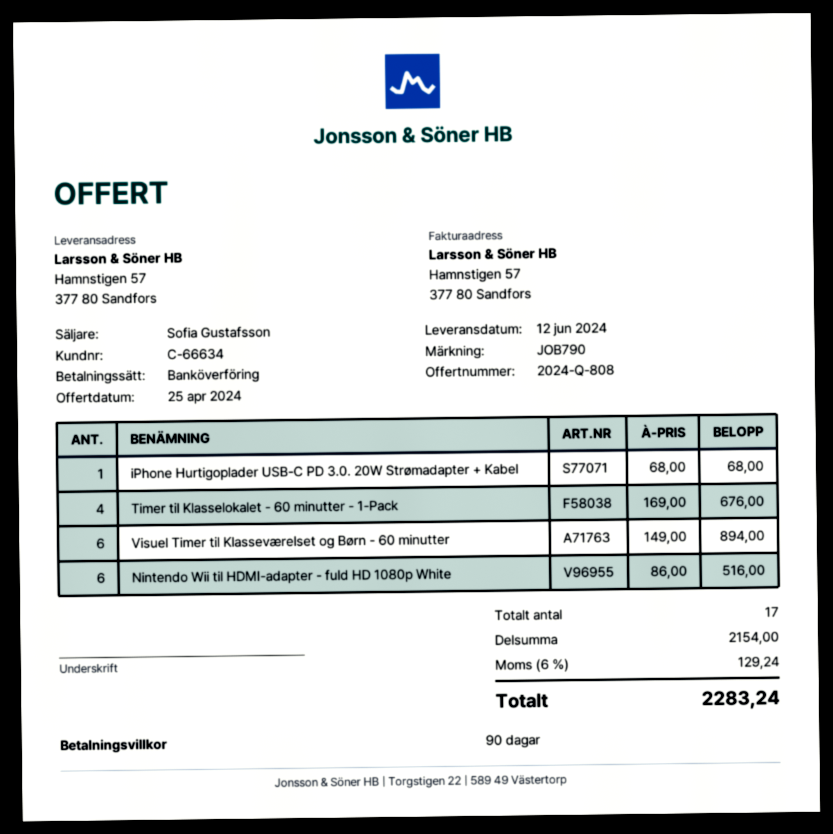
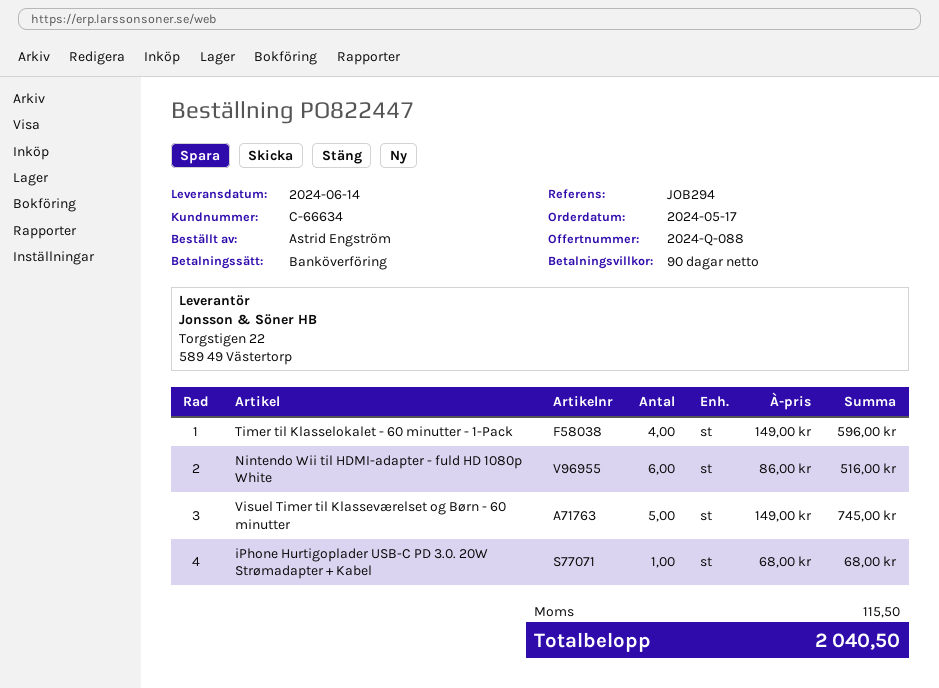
quote number: 2024-Q-808 -> 2024-Q-088
delivery date: 2024-06-12 -> 2024-06-14
reference: JOB790 -> JOB294
Timer til Klasselokalet - 60 minutter - 1-Pack: 4 x 169.00 = 676.00 -> 4 x 149.00 = 596.00
Visuel Timer til Klasseværelset og Børn - 60 minutter: 6 x 149.00 = 894.00 -> 5 x 149.00 = 745.00
tax: 129.24 -> 115.50
total: 2283.24 -> 2040.50

